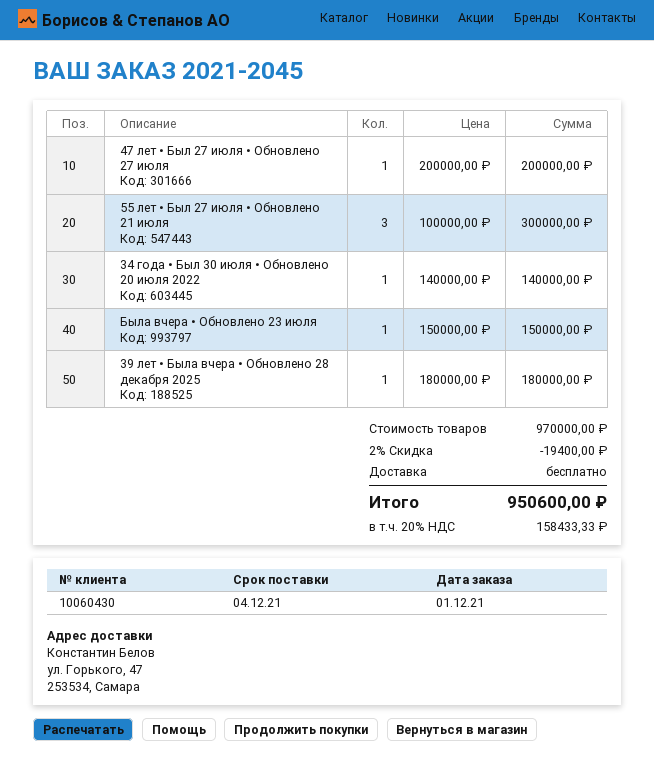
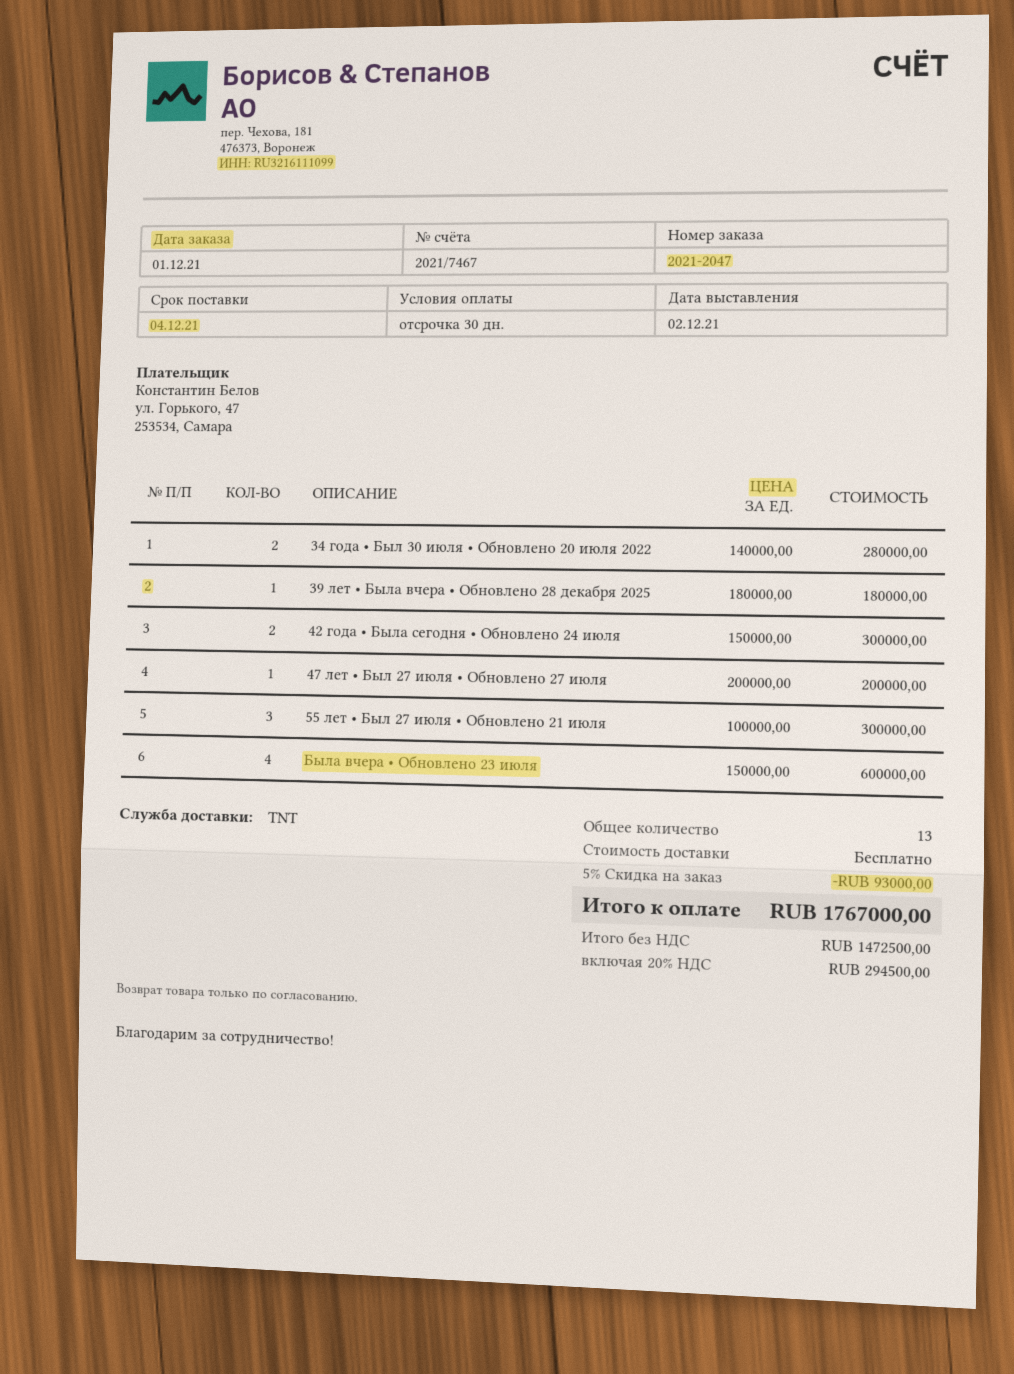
order number: 2021-2045 -> 2021-2047
34 года • Был 30 июля • Обновлено 20 июля 2022: 1 x 140000.00 = 140000.00 -> 2 x 140000.00 = 280000.00
Была вчера • Обновлено 23 июля: 1 x 150000.00 = 150000.00 -> 4 x 150000.00 = 600000.00
42 года • Была сегодня • Обновлено 24 июля: none -> 2 x 150000.00 = 300000.00
discount: 2% = 19400.00 -> 5% = 93000.00
tax: 20% = 158433.33 -> 20% = 294500.00
total: 950600.00 -> 1767000.00

